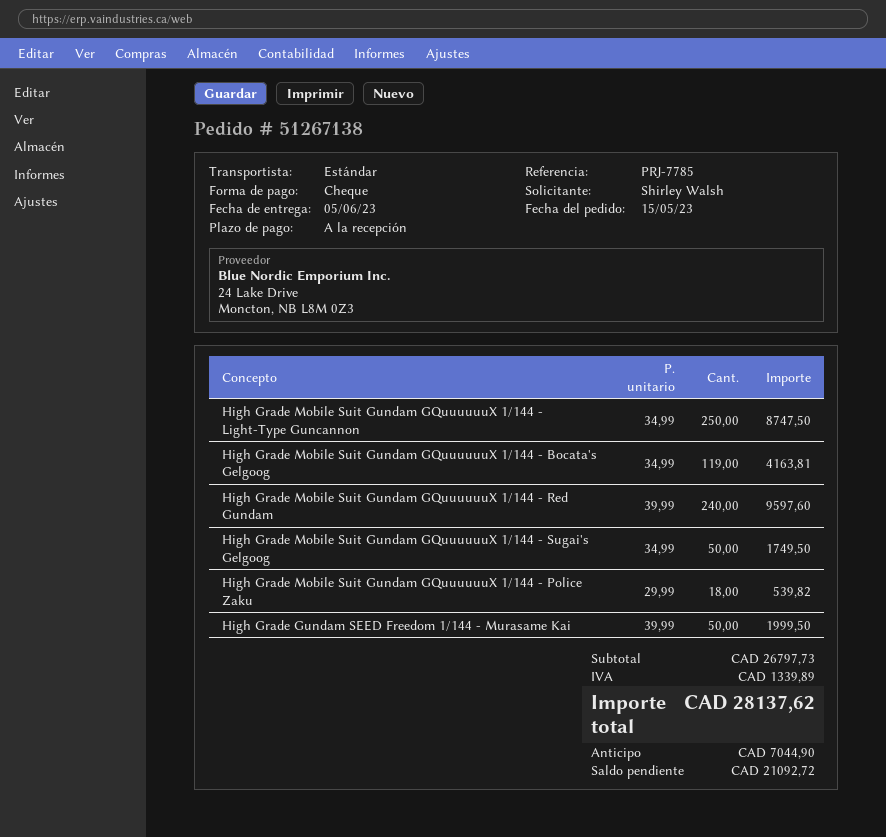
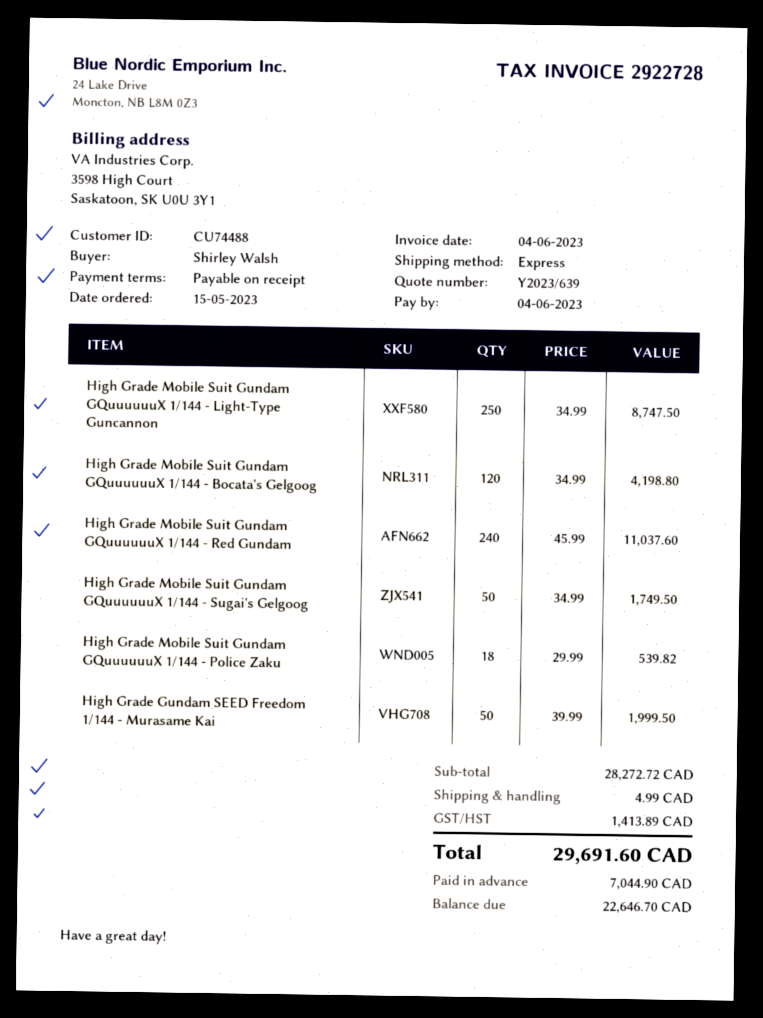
shipping method: standard -> express
High Grade Mobile Suit Gundam GQuuuuuuX 1/144 - Bocata's Gelgoog: 119 x 34.99 = 4163.81 -> 120 x 34.99 = 4198.80
High Grade Mobile Suit Gundam GQuuuuuuX 1/144 - Red Gundam: 240 x 39.99 = 9597.60 -> 240 x 45.99 = 11037.60
subtotal: 26797.73 -> 28272.72
shipping: none -> 4.99
tax: 1339.89 -> 1413.89
total: 28137.62 -> 29691.60
balance: 21092.72 -> 22646.70

